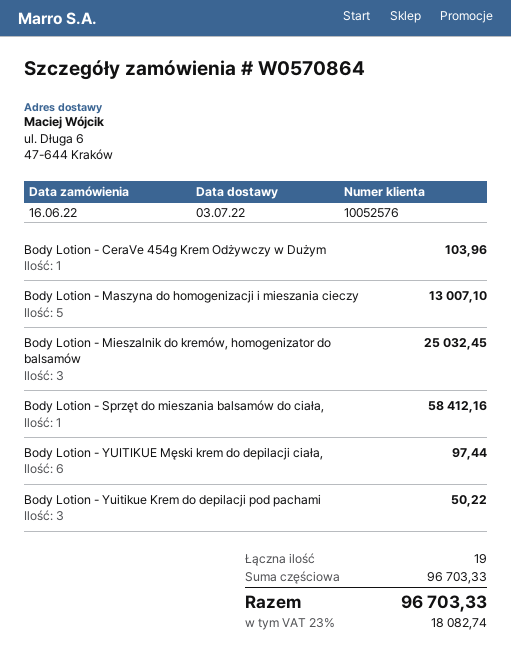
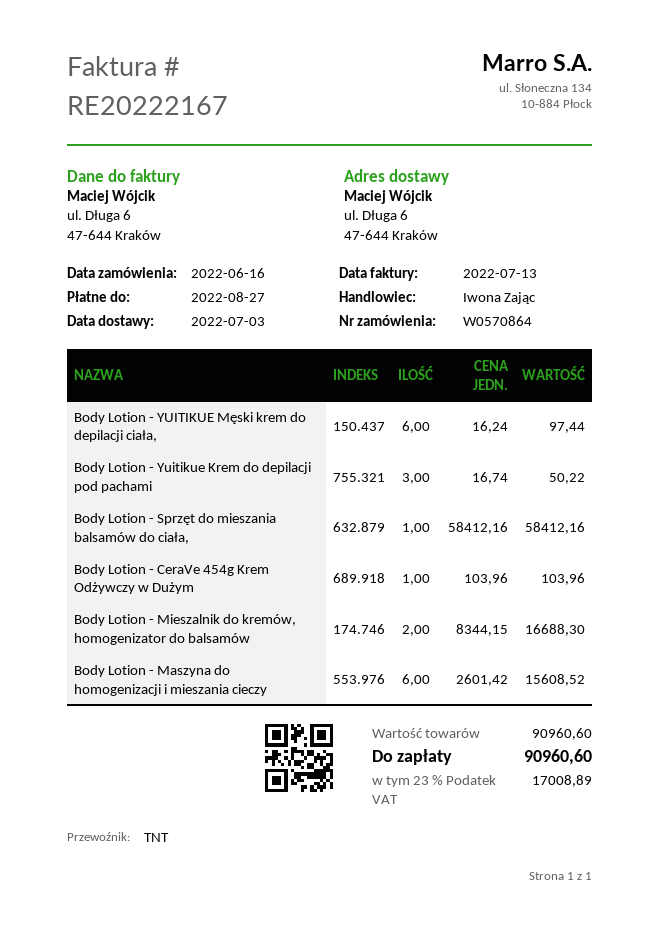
Body Lotion - Maszyna do homogenizacji i mieszania cieczy: 5 for 13007.10 -> 6 for 15608.52
Body Lotion - Mieszalnik do kremów, homogenizator do balsamów: 3 for 25032.45 -> 2 for 16688.30
subtotal: 96703.33 -> 90960.60
tax: 23% = 18082.74 -> 23% = 17008.89
total: 96703.33 -> 90960.60

